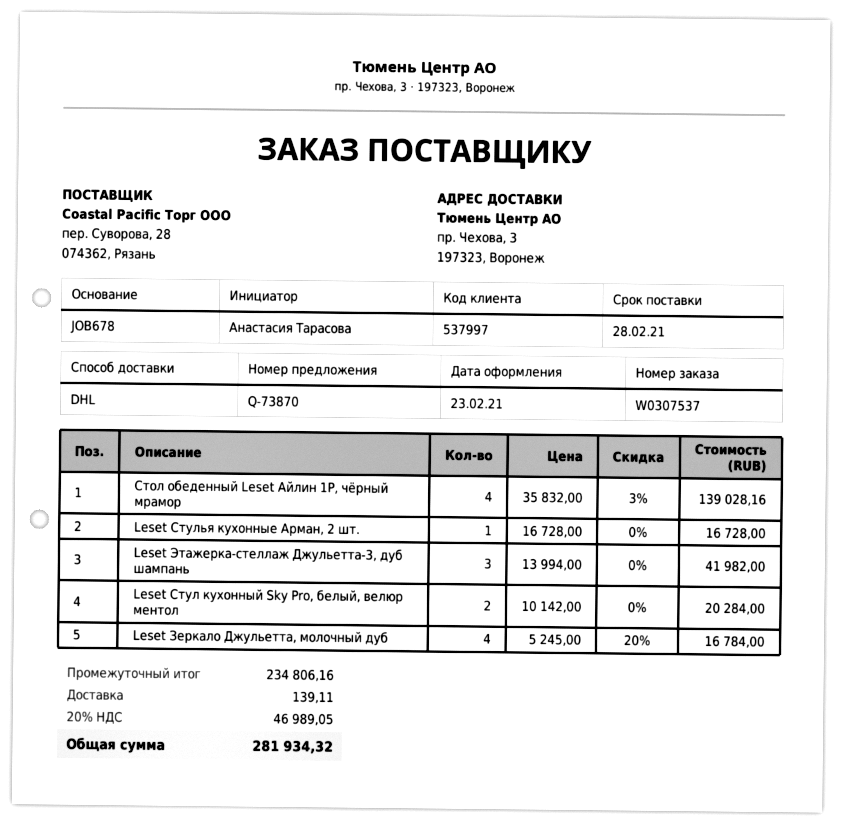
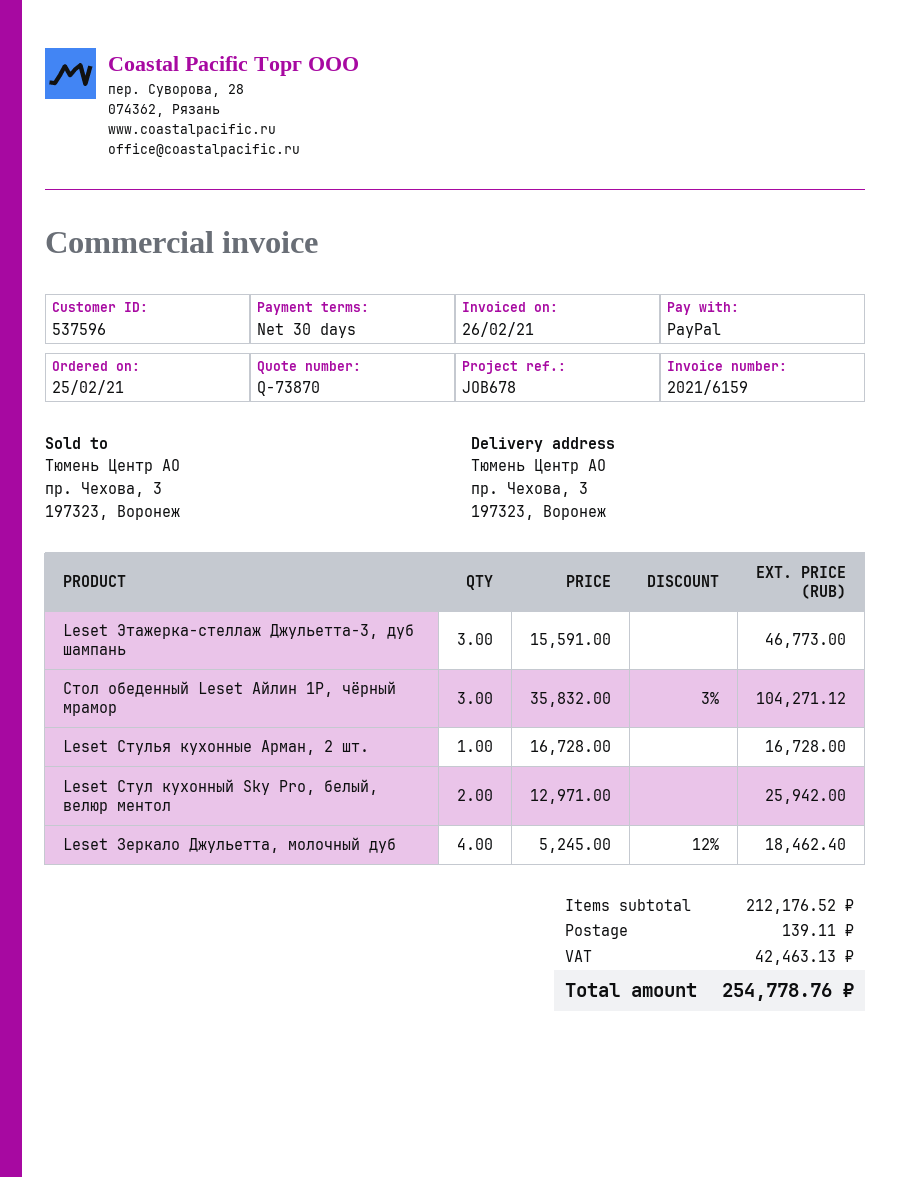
order date: 2021-02-23 -> 2021-02-25
customer number: 537997 -> 537596
Стол обеденный Leset Айлин 1Р, чёрный мрамор: 4 x 35832.00 - 3% = 139028.16 -> 3 x 35832.00 - 3% = 104271.12
Leset Этажерка-стеллаж Джульетта-3, дуб шампань: 3 x 13994.00 = 41982.00 -> 3 x 15591.00 = 46773.00
Leset Стул кухонный Sky Pro, белый, велюр ментол: 2 x 10142.00 = 20284.00 -> 2 x 12971.00 = 25942.00
Leset Зеркало Джульетта, молочный дуб: 4 x 5245.00 - 20% = 16784.00 -> 4 x 5245.00 - 12% = 18462.40
subtotal: 234806.16 -> 212176.52
tax: 46989.05 -> 42463.13
total: 281934.32 -> 254778.76

